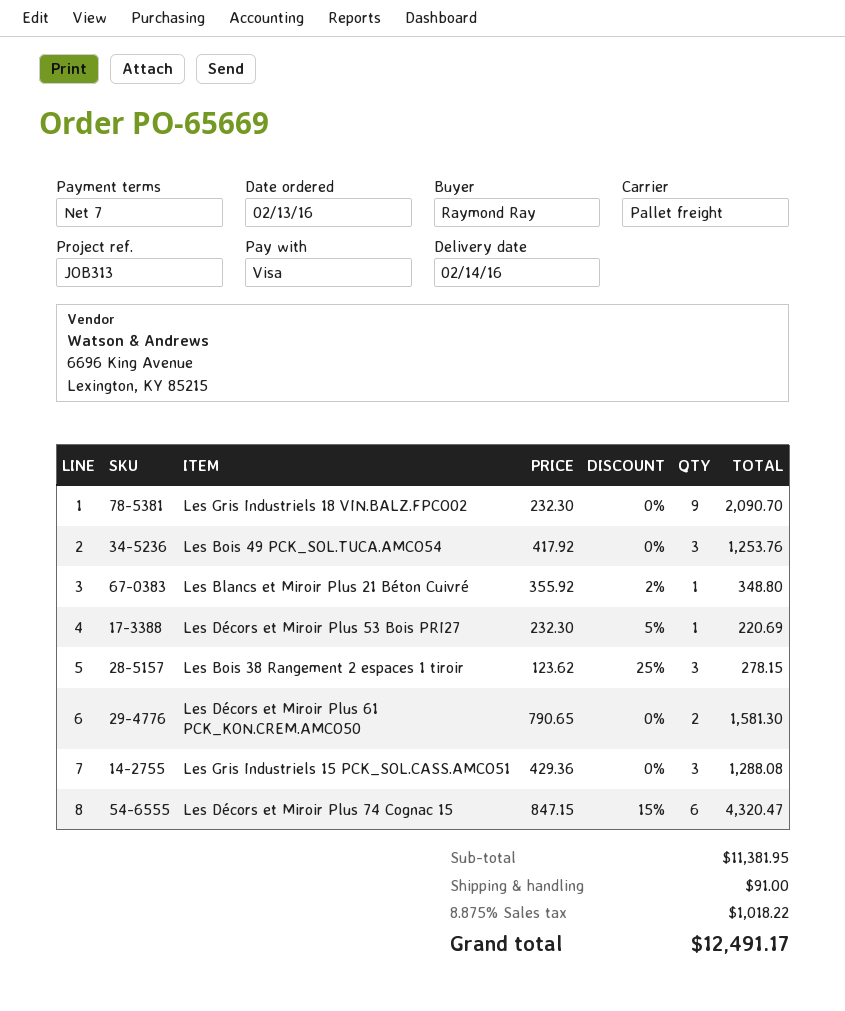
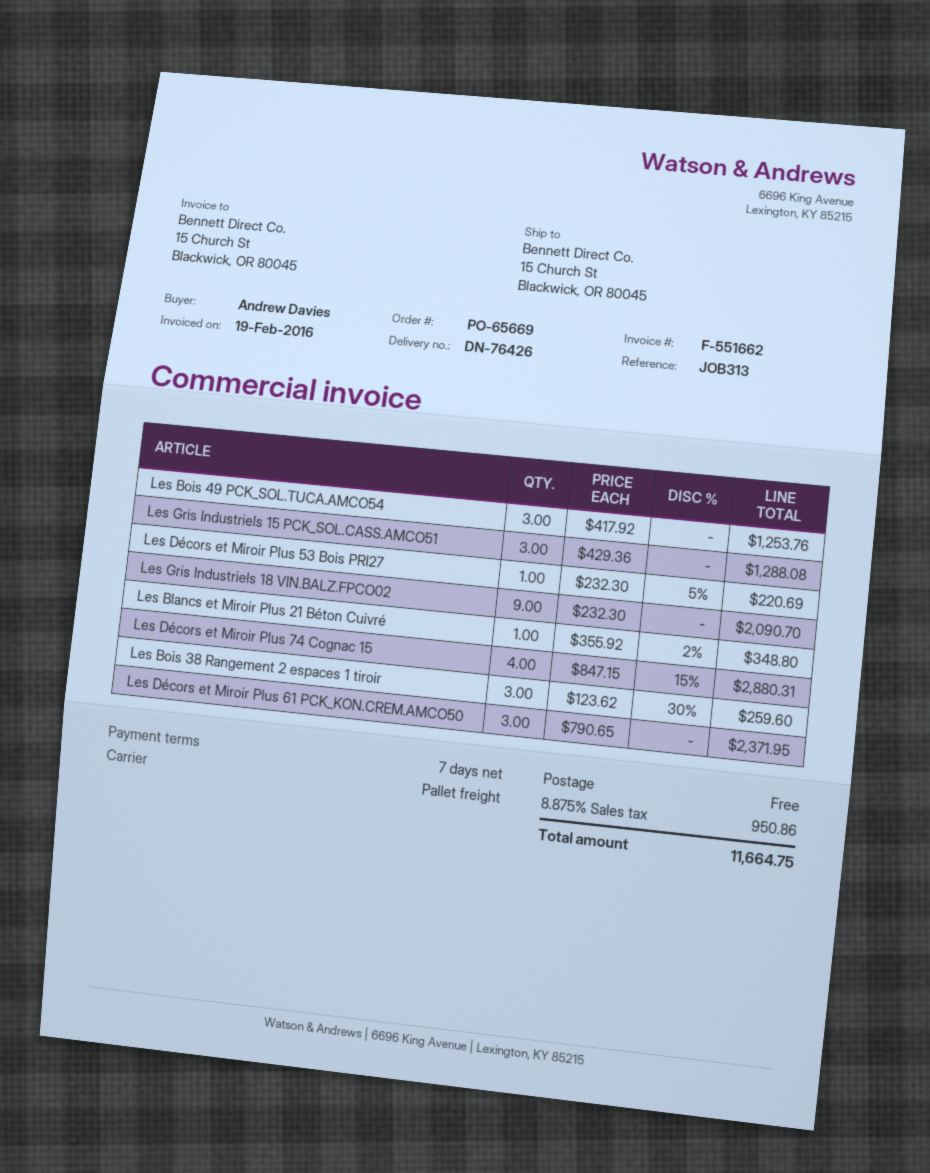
ordered by: Raymond Ray -> Andrew Davies
Les Bois 38 Rangement 2 espaces 1 tiroir: 3 x 123.62 - 25% = 278.15 -> 3 x 123.62 - 30% = 259.60
Les Décors et Miroir Plus 61 PCK_KON.CREM.AMCO50: 2 x 790.65 = 1581.30 -> 3 x 790.65 = 2371.95
Les Décors et Miroir Plus 74 Cognac 15: 6 x 847.15 - 15% = 4320.47 -> 4 x 847.15 - 15% = 2880.31
shipping: 91.00 -> 0.00
tax: 8.875% = 1018.22 -> 8.875% = 950.86
total: 12491.17 -> 11664.75

